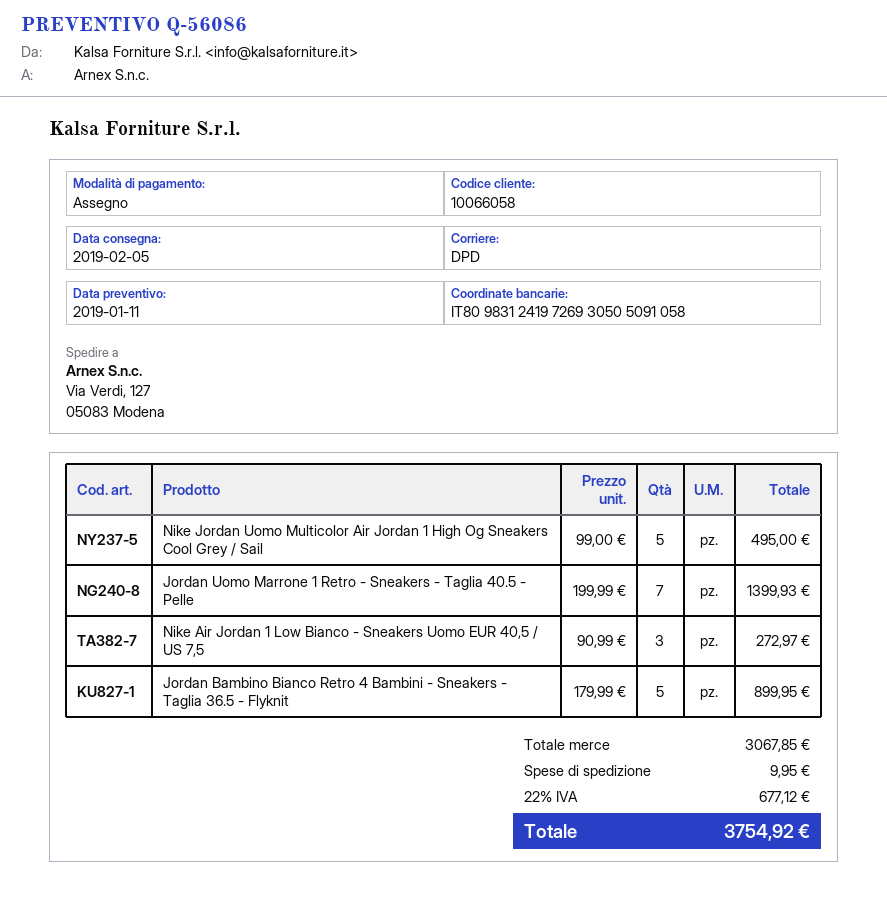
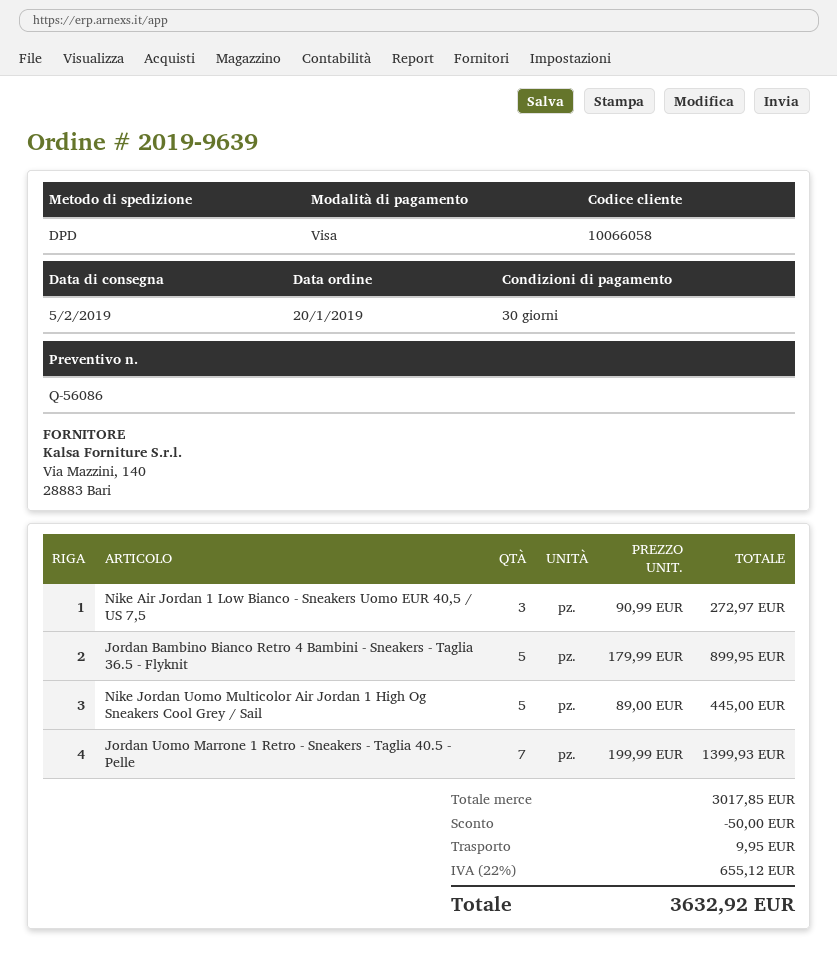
payment method: cheque -> Visa
Nike Jordan Uomo Multicolor Air Jordan 1 High Og Sneakers Cool Grey / Sail: 5 x 99.00 = 495.00 -> 5 x 89.00 = 445.00
subtotal: 3067.85 -> 3017.85
discount: none -> 50.00
tax: 22% = 677.12 -> 22% = 655.12
total: 3754.92 -> 3632.92

